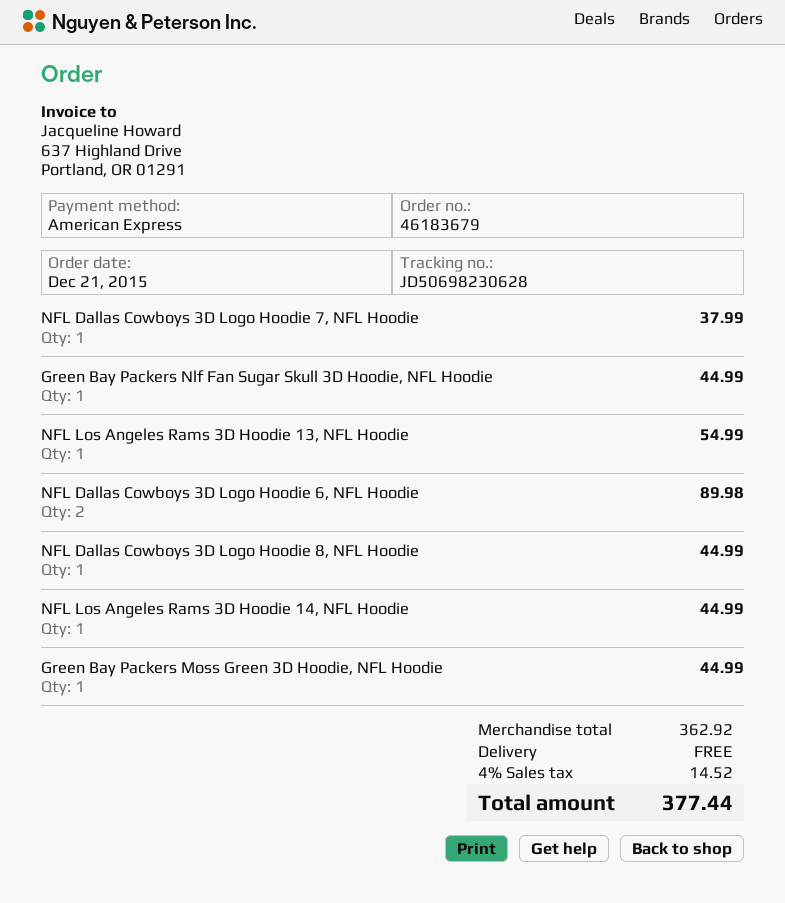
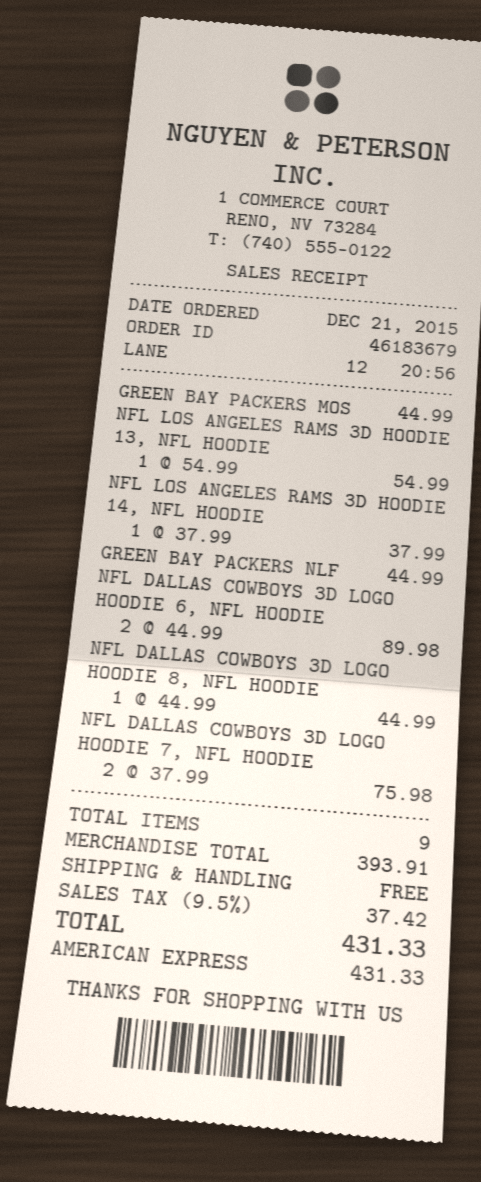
NFL Dallas Cowboys 3D Logo Hoodie 7, NFL Hoodie: 1 for 37.99 -> 2 for 75.98
NFL Los Angeles Rams 3D Hoodie 14, NFL Hoodie: 1 for 44.99 -> 1 for 37.99
subtotal: 362.92 -> 393.91
tax: 4% = 14.52 -> 9.5% = 37.42
total: 377.44 -> 431.33

